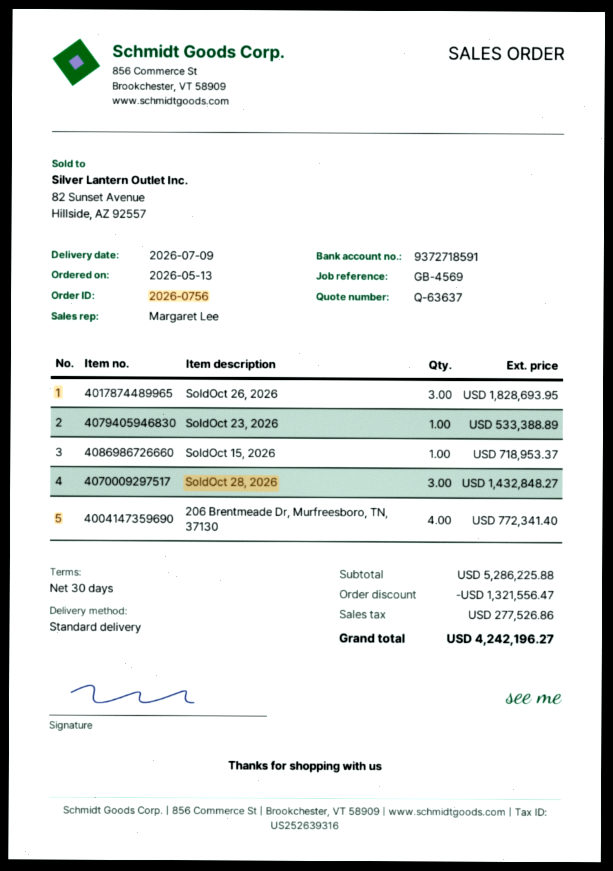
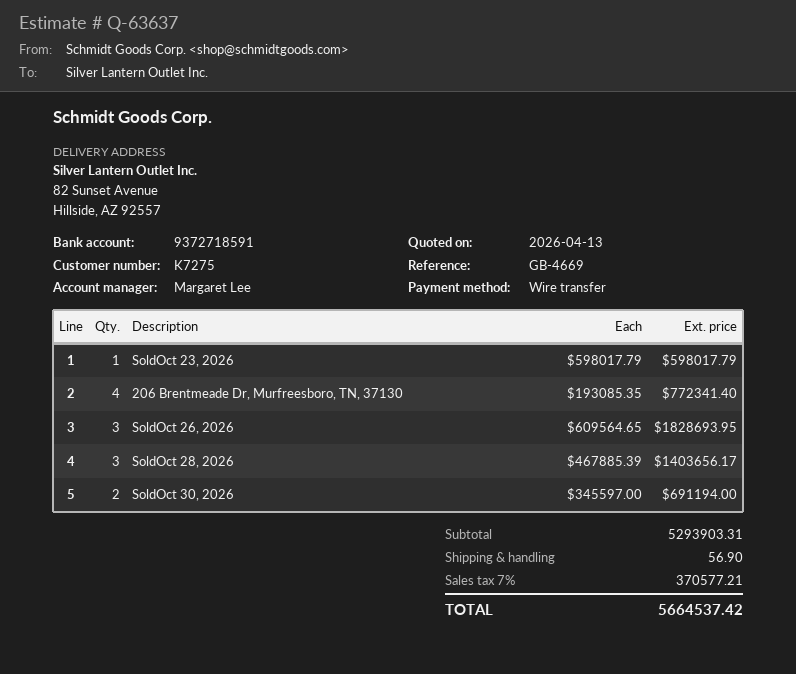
reference: GB-4569 -> GB-4669
SoldOct 23, 2026: 1 for 533388.89 -> 1 for 598017.79
SoldOct 15, 2026: 1 for 718953.37 -> none
SoldOct 28, 2026: 3 for 1432848.27 -> 3 for 1403656.17
SoldOct 30, 2026: none -> 2 for 691194.00
subtotal: 5286225.88 -> 5293903.31
discount: 1321556.47 -> none
shipping: none -> 56.90
tax: 277526.86 -> 370577.21
total: 4242196.27 -> 5664537.42

